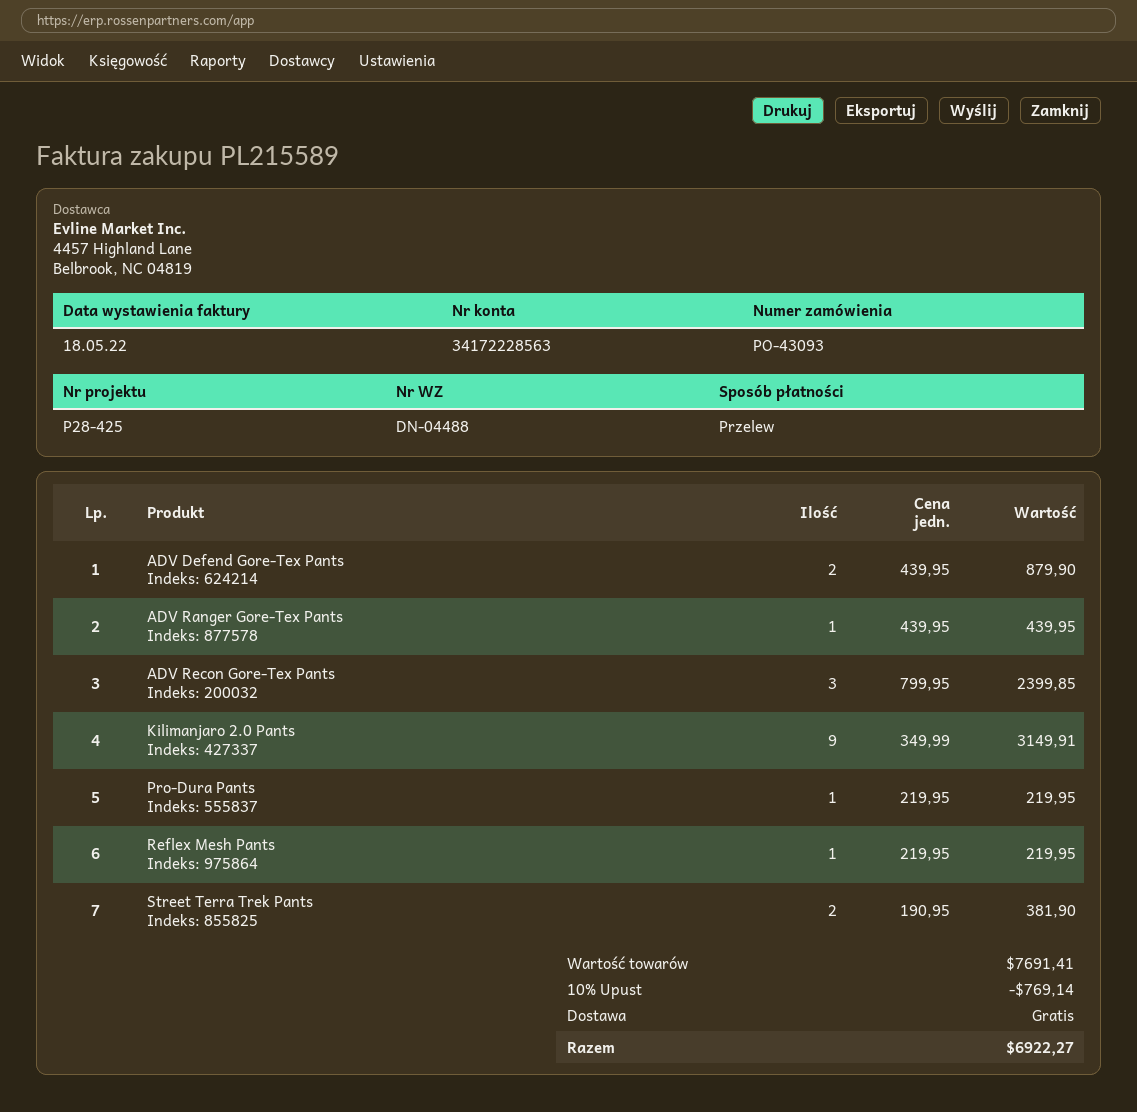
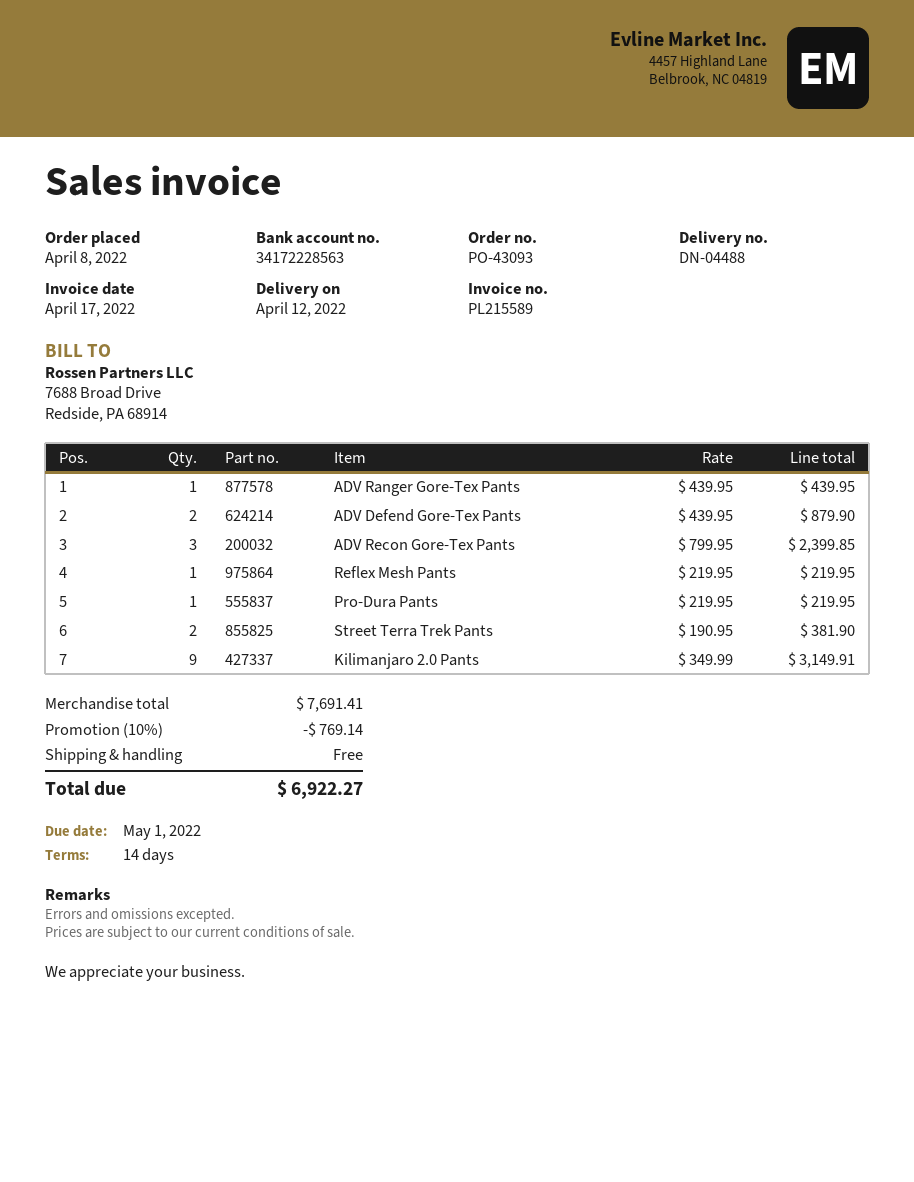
invoice date: 2022-05-18 -> 2022-04-17

